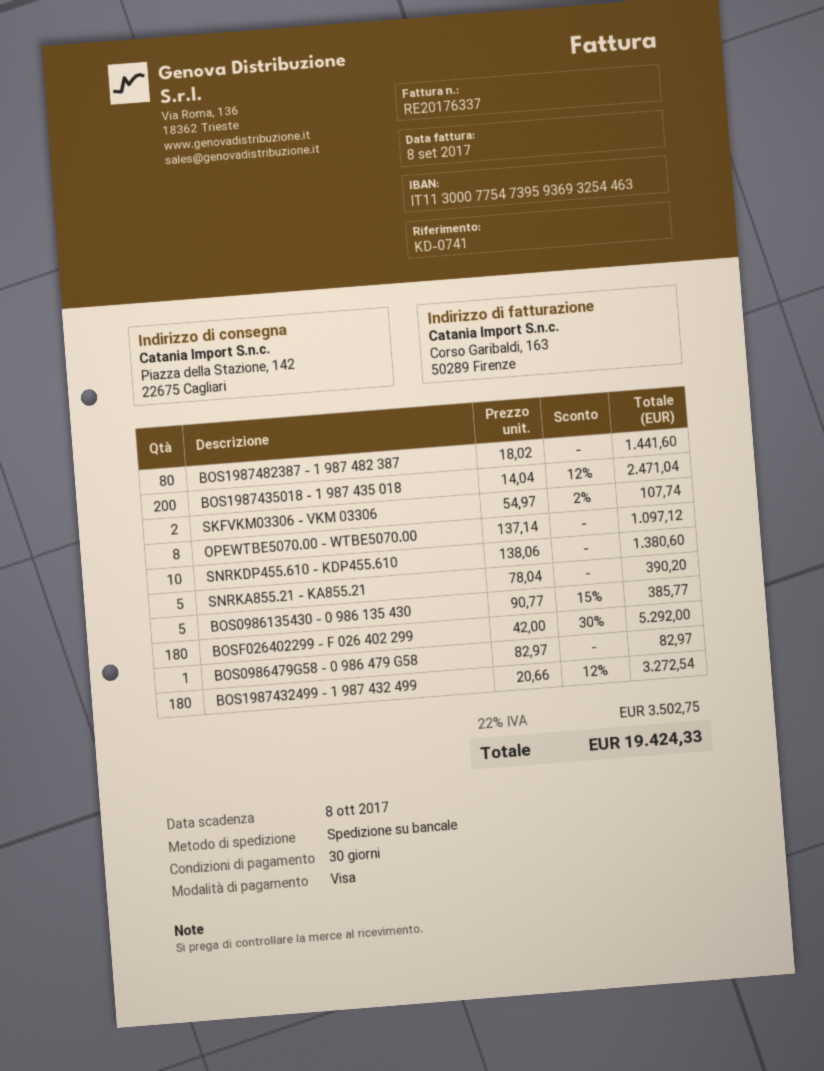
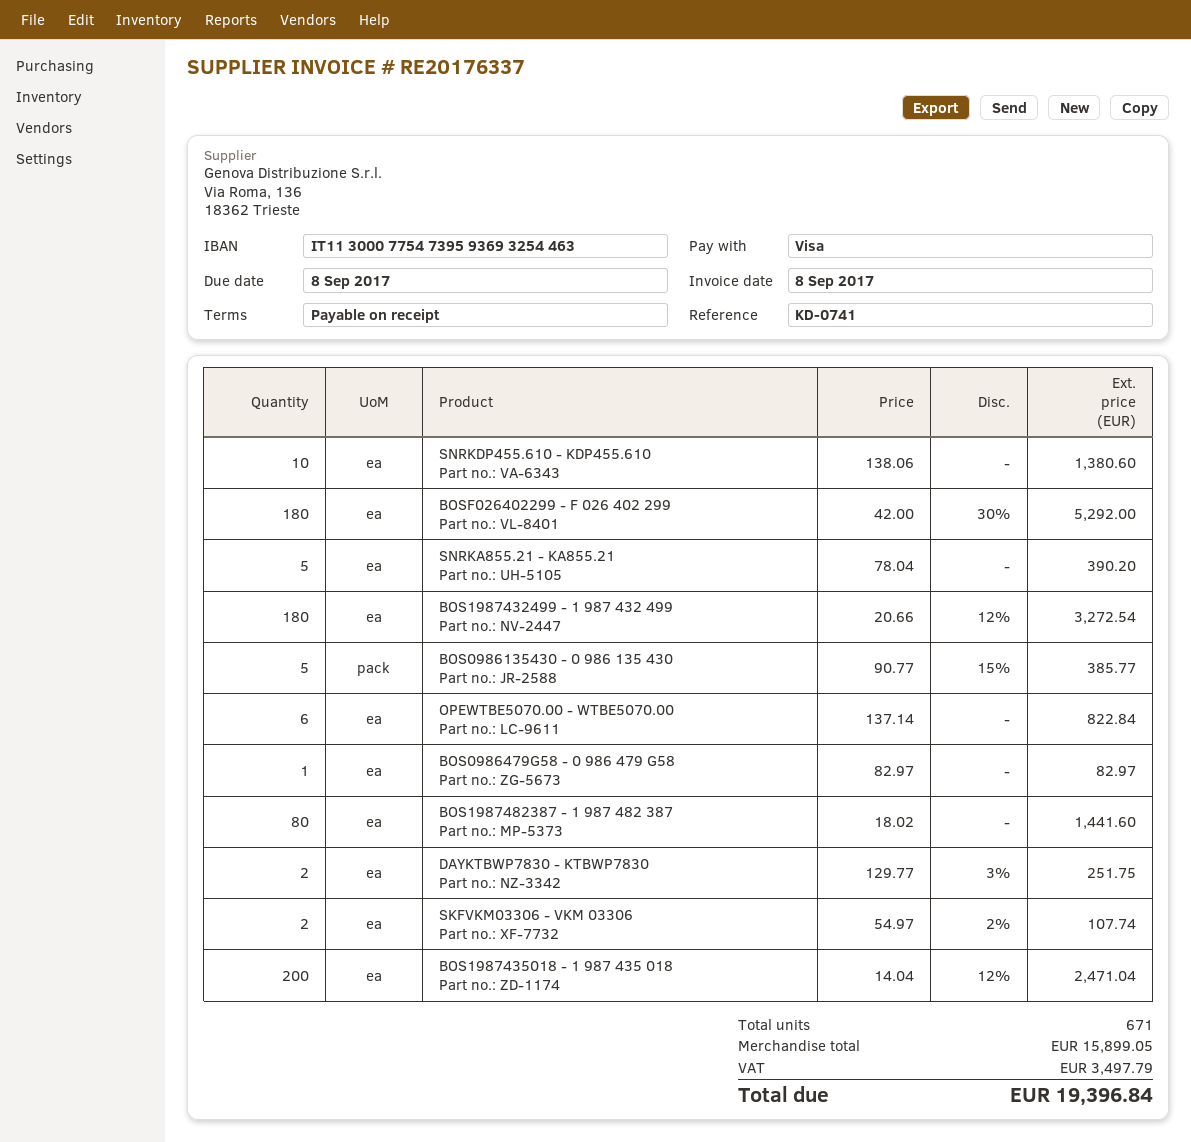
payment terms: 30 days -> on receipt
due date: 2017-10-08 -> 2017-09-08
OPEWTBE5070.00 - WTBE5070.00: 8 x 137.14 = 1097.12 -> 6 x 137.14 = 822.84
DAYKTBWP7830 - KTBWP7830: none -> 2 x 129.77 - 3% = 251.75
tax: 3502.75 -> 3497.79
total: 19424.33 -> 19396.84

